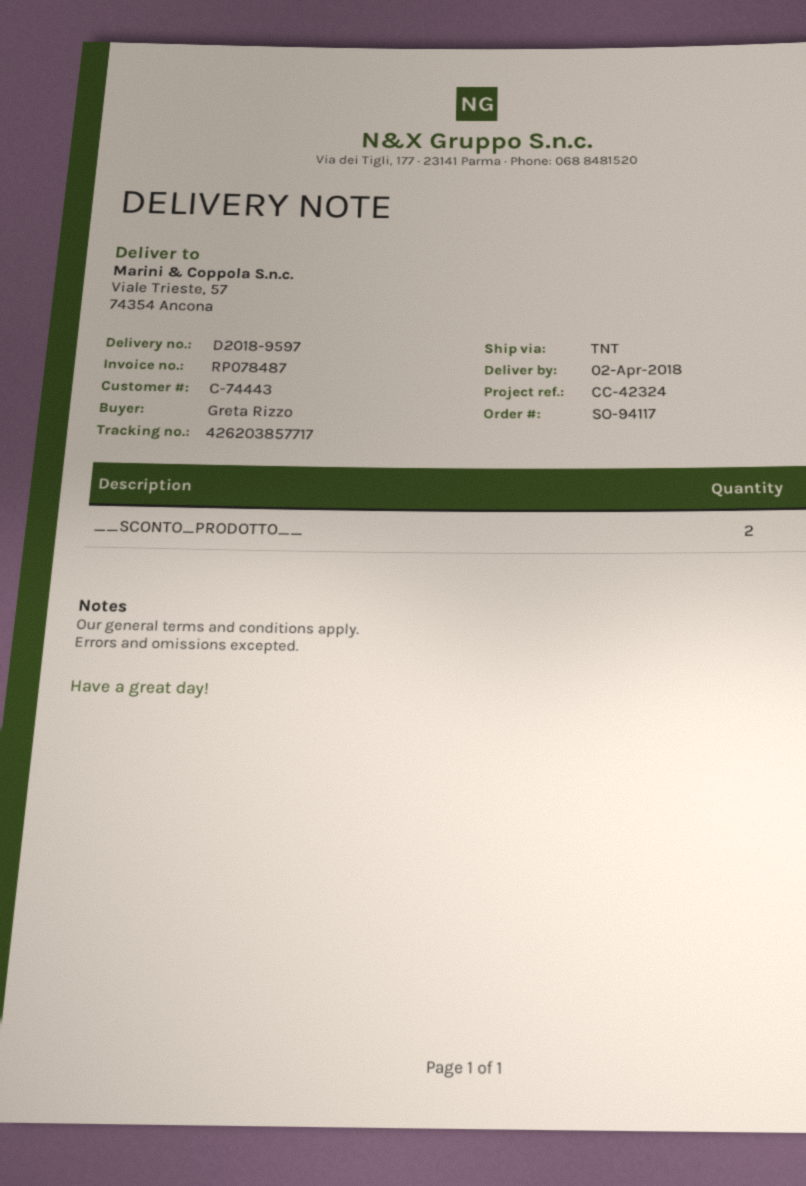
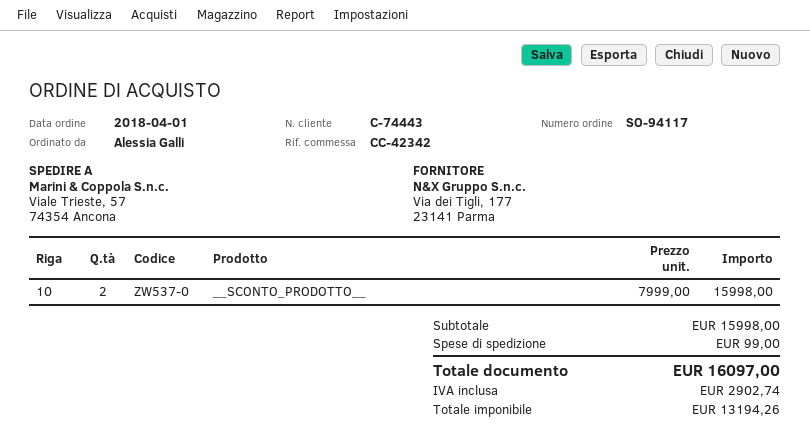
reference: CC-42324 -> CC-42342
ordered by: Greta Rizzo -> Alessia Galli

